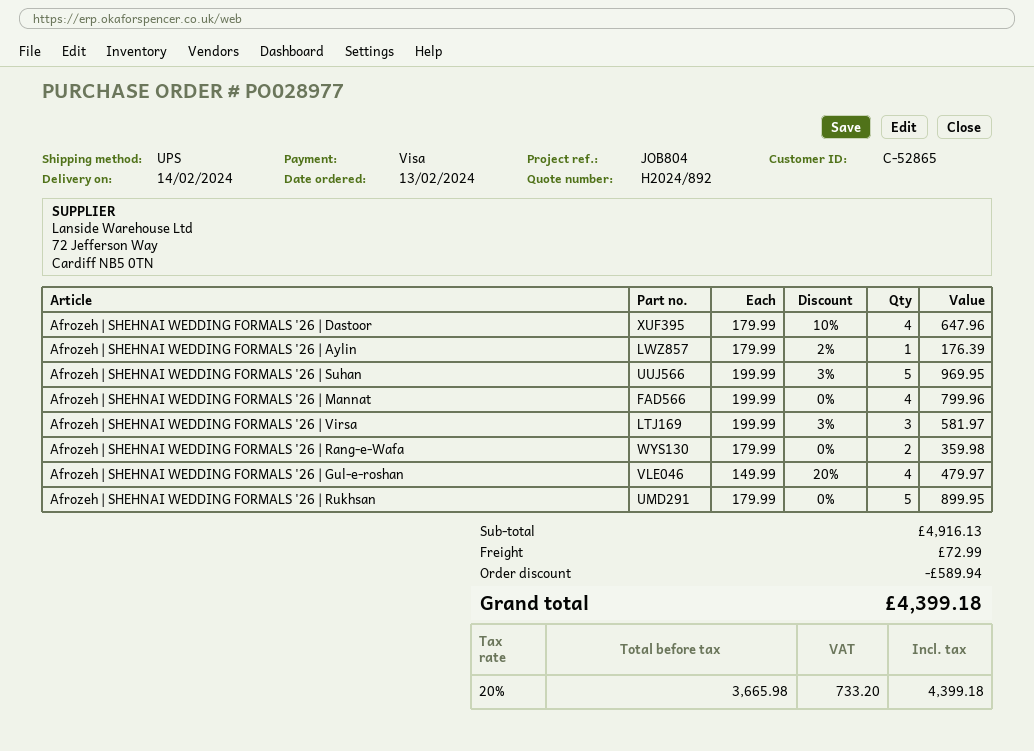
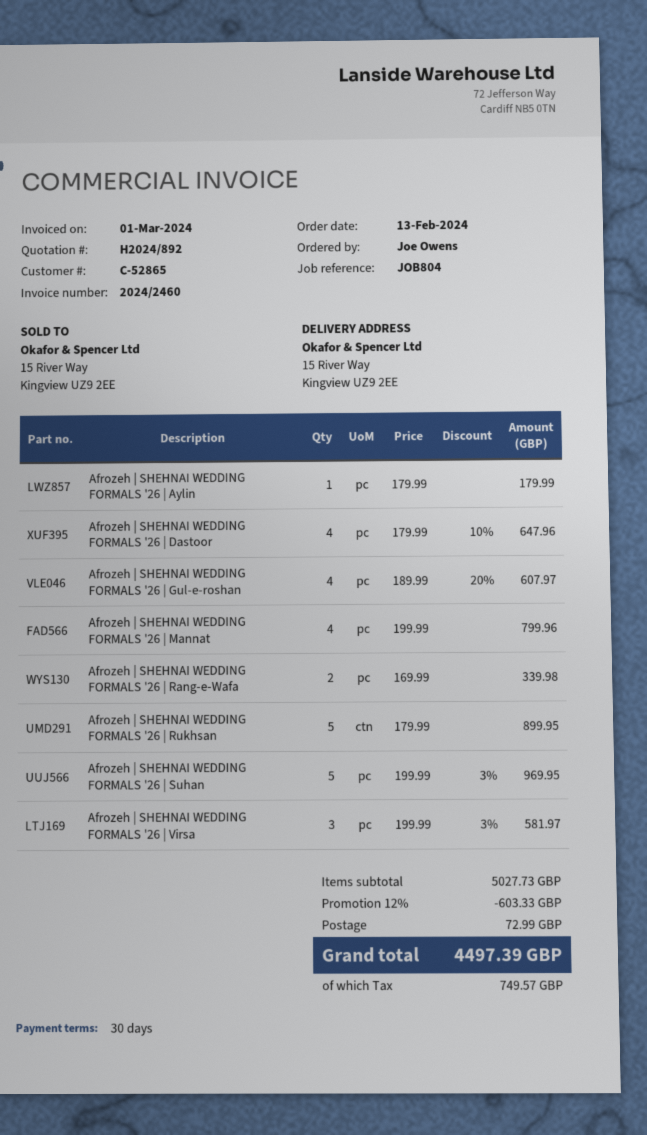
Afrozeh | SHEHNAI WEDDING FORMALS '26 | Aylin: 1 x 179.99 - 2% = 176.39 -> 1 x 179.99 = 179.99
Afrozeh | SHEHNAI WEDDING FORMALS '26 | Rang-e-Wafa: 2 x 179.99 = 359.98 -> 2 x 169.99 = 339.98
Afrozeh | SHEHNAI WEDDING FORMALS '26 | Gul-e-roshan: 4 x 149.99 - 20% = 479.97 -> 4 x 189.99 - 20% = 607.97
subtotal: 4916.13 -> 5027.73
discount: 589.94 -> 603.33
tax: 733.20 -> 749.57
total: 4399.18 -> 4497.39

